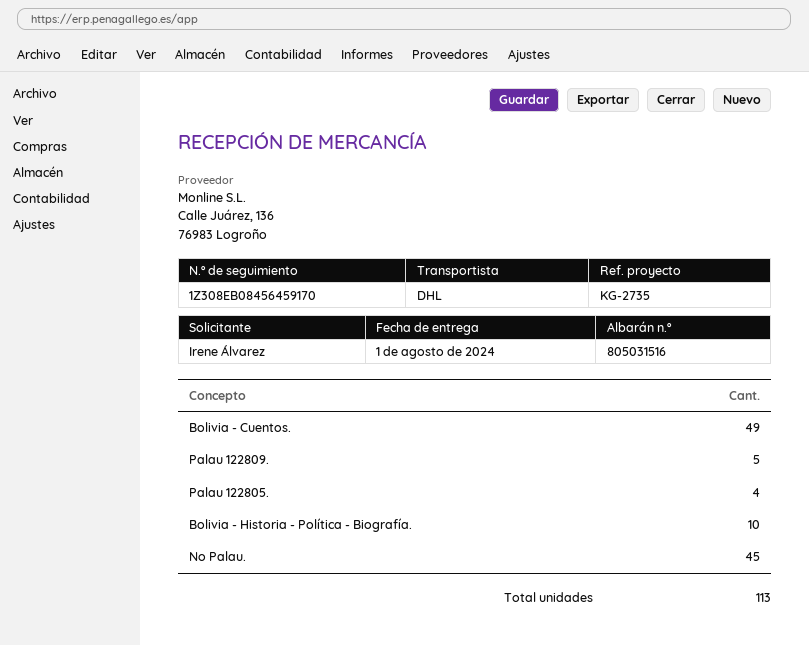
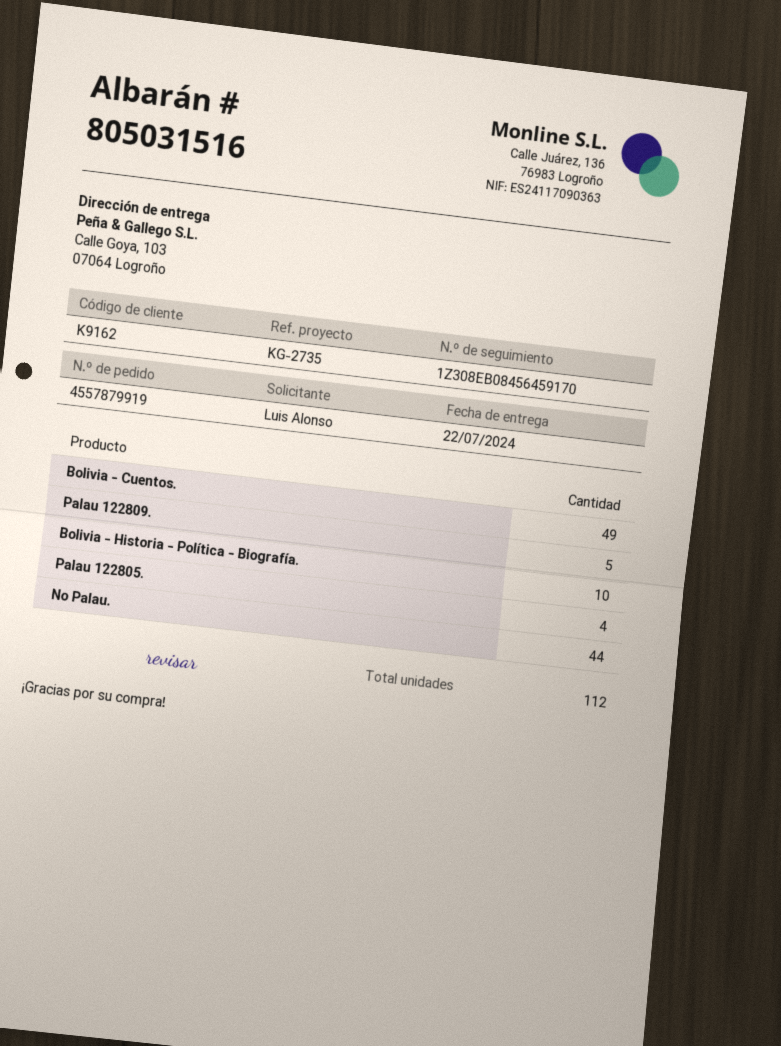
delivery date: 2024-08-01 -> 2024-07-22
ordered by: Irene Álvarez -> Luis Alonso
No Palau.: 45 -> 44
total quantity: 113 -> 112

